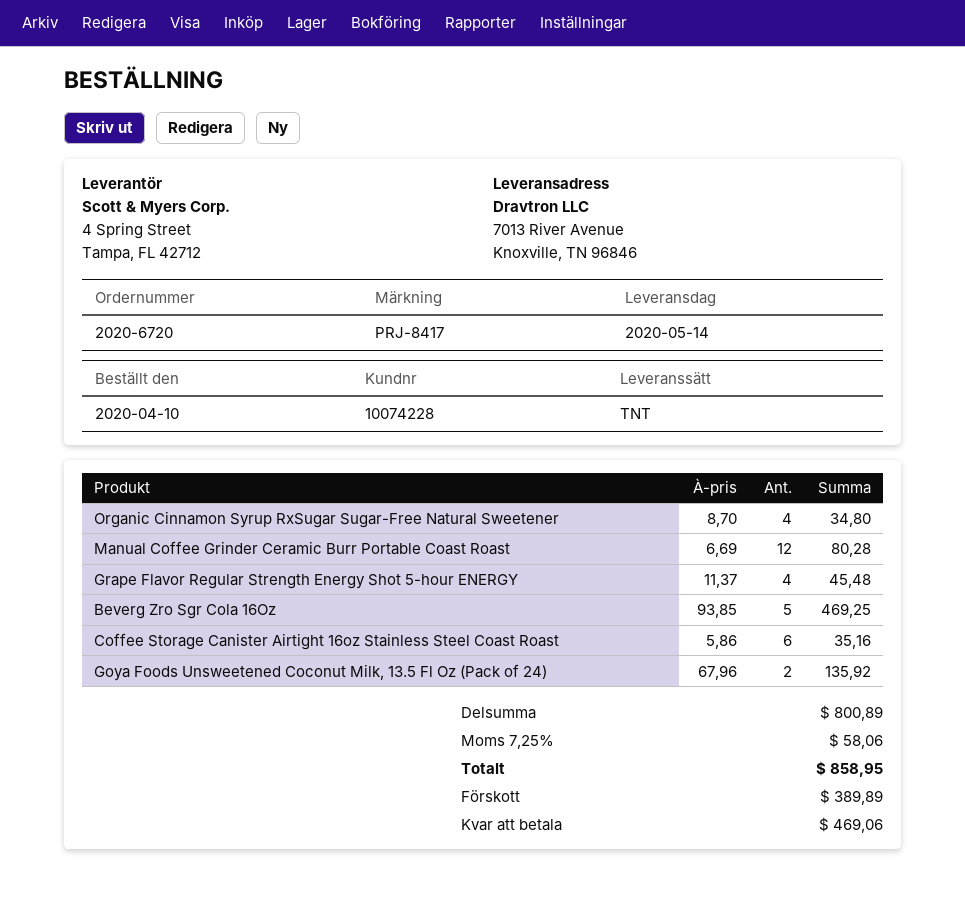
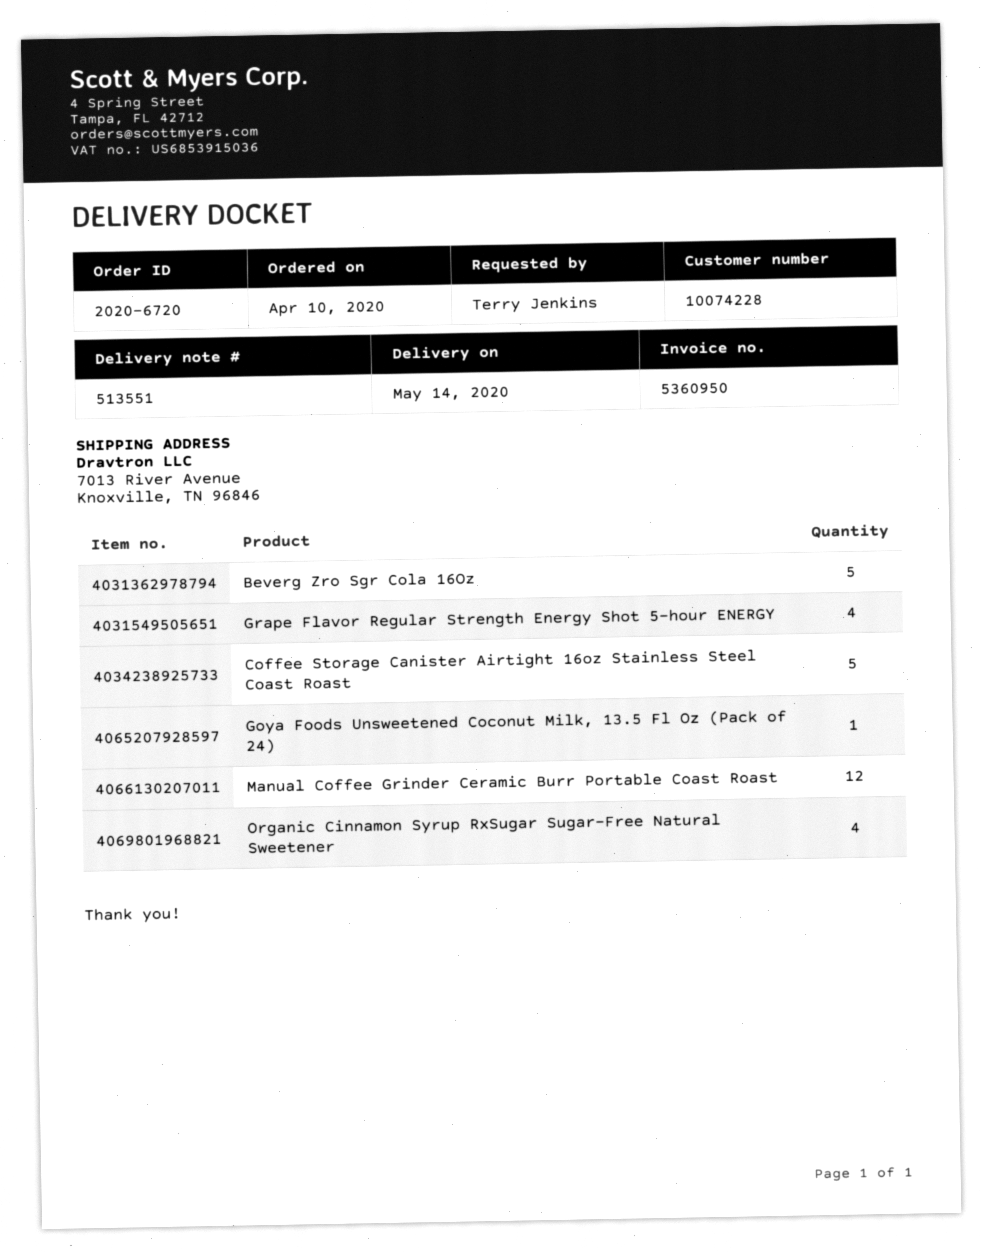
Coffee Storage Canister Airtight 16oz Stainless Steel Coast Roast: 6 -> 5
Goya Foods Unsweetened Coconut Milk, 13.5 Fl Oz (Pack of 24): 2 -> 1

